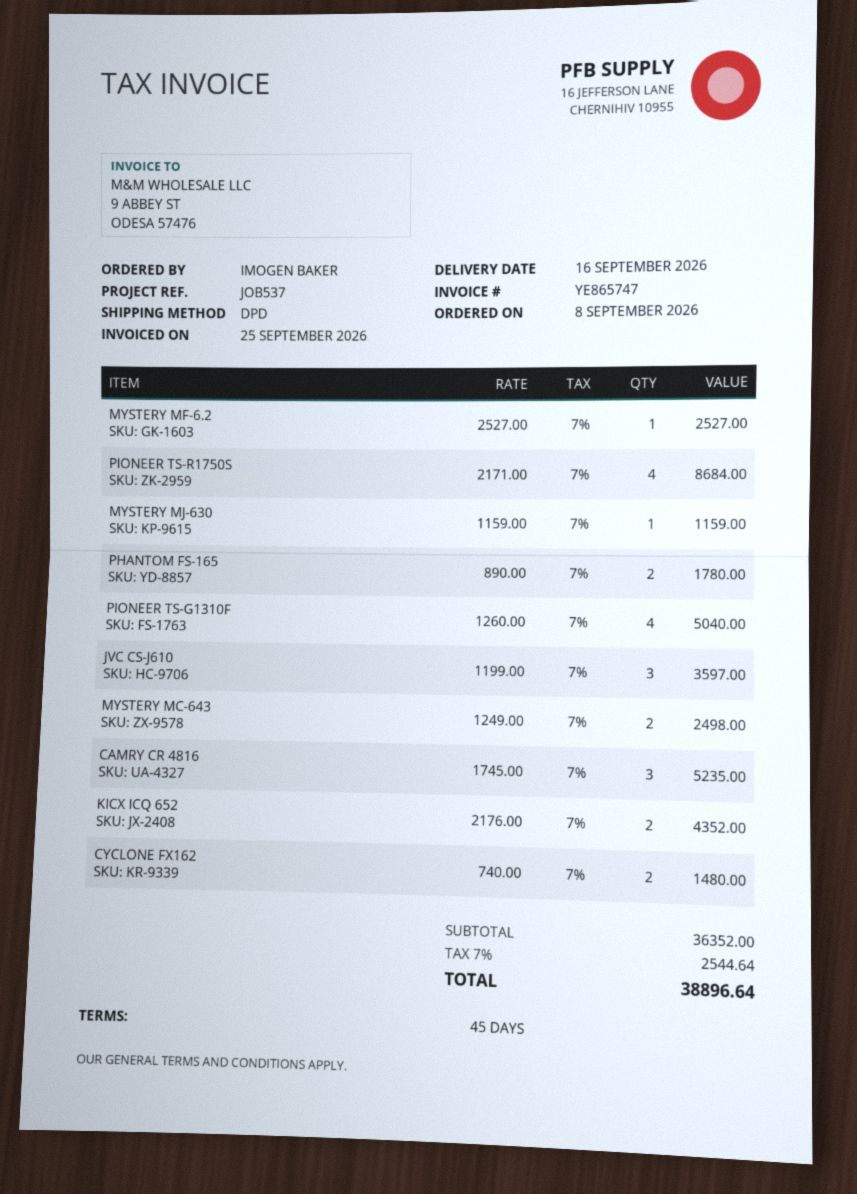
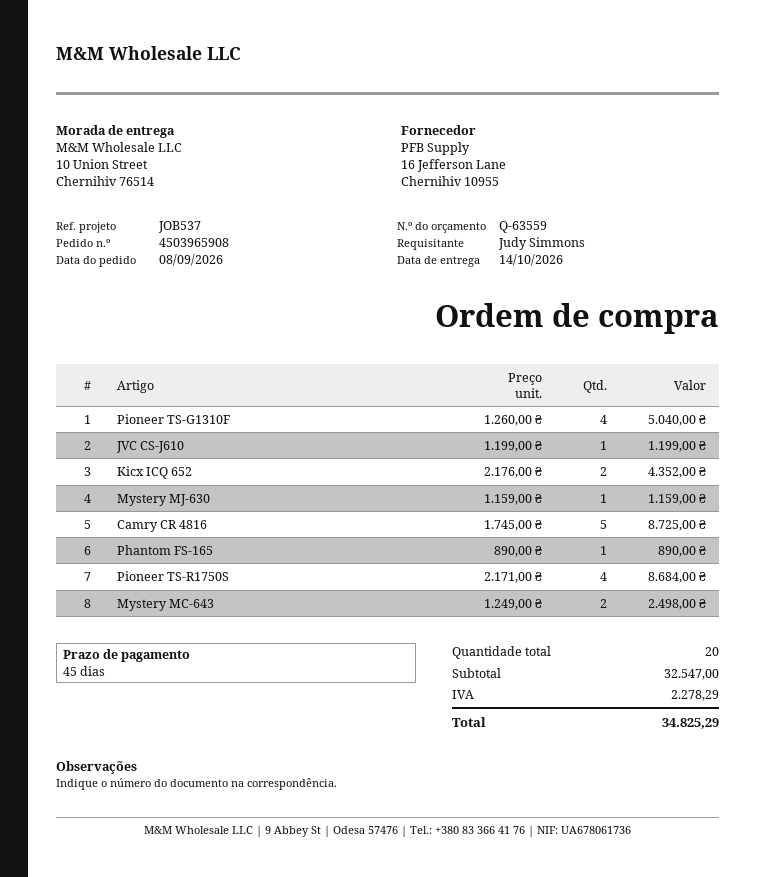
delivery date: 2026-09-16 -> 2026-10-14
ordered by: IMOGEN BAKER -> Judy Simmons
MYSTERY MF-6.2: 1 x 2527.00 = 2527.00 -> none
PHANTOM FS-165: 2 x 890.00 = 1780.00 -> 1 x 890.00 = 890.00
JVC CS-J610: 3 x 1199.00 = 3597.00 -> 1 x 1199.00 = 1199.00
CAMRY CR 4816: 3 x 1745.00 = 5235.00 -> 5 x 1745.00 = 8725.00
CYCLONE FX162: 2 x 740.00 = 1480.00 -> none
subtotal: 36352.00 -> 32547.00
tax: 2544.64 -> 2278.29
total: 38896.64 -> 34825.29

